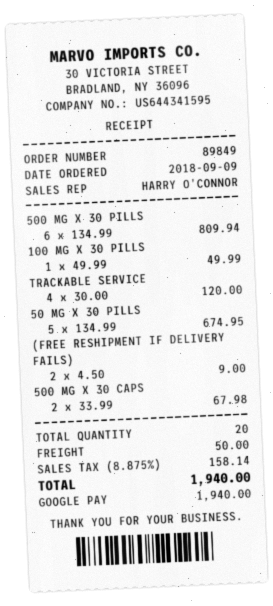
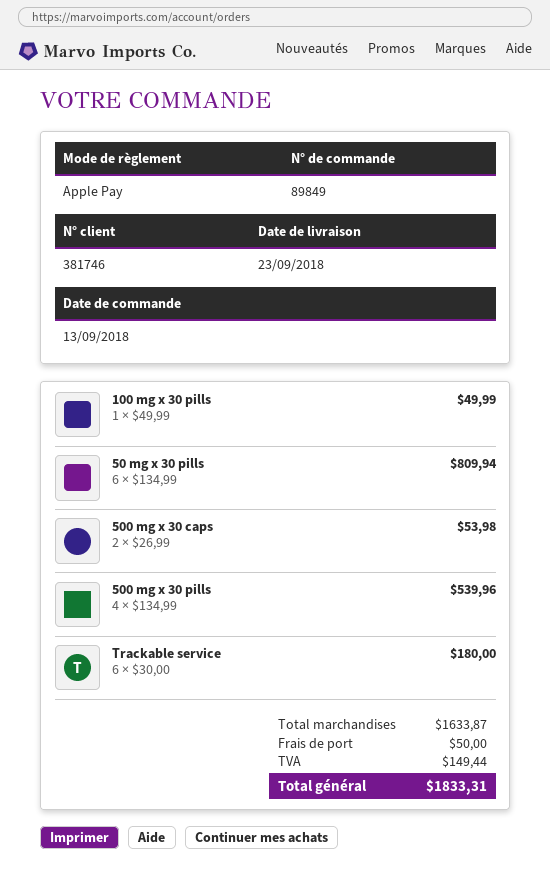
order date: 2018-09-09 -> 2018-09-13
payment method: Google Pay -> Apple Pay
500 MG X 30 PILLS: 6 x 134.99 = 809.94 -> 4 x 134.99 = 539.96
TRACKABLE SERVICE: 4 x 30.00 = 120.00 -> 6 x 30.00 = 180.00
50 MG X 30 PILLS: 5 x 134.99 = 674.95 -> 6 x 134.99 = 809.94
(FREE RESHIPMENT IF DELIVERY FAILS): 2 x 4.50 = 9.00 -> none
500 MG X 30 CAPS: 2 x 33.99 = 67.98 -> 2 x 26.99 = 53.98
tax: 158.14 -> 149.44
total: 1940.00 -> 1833.31

